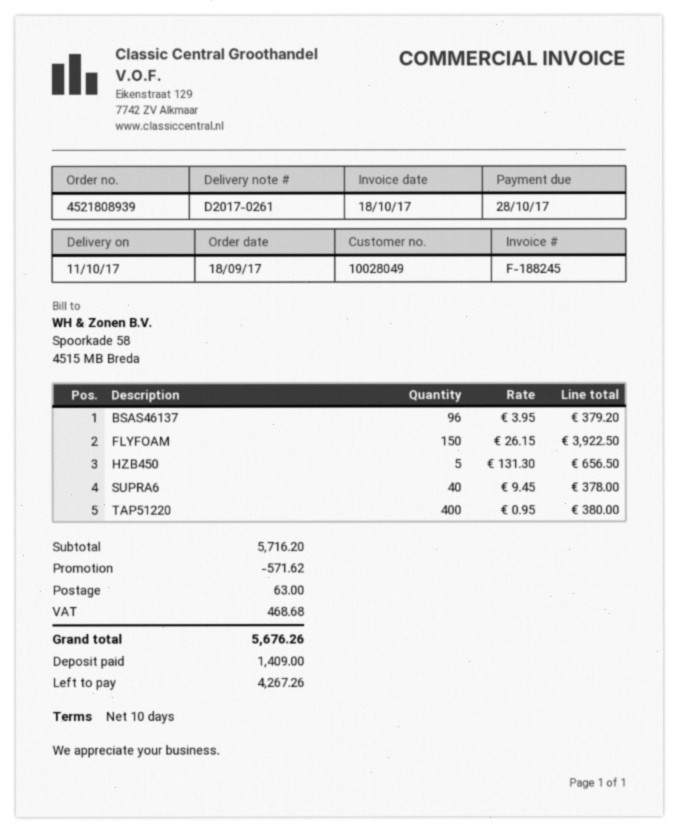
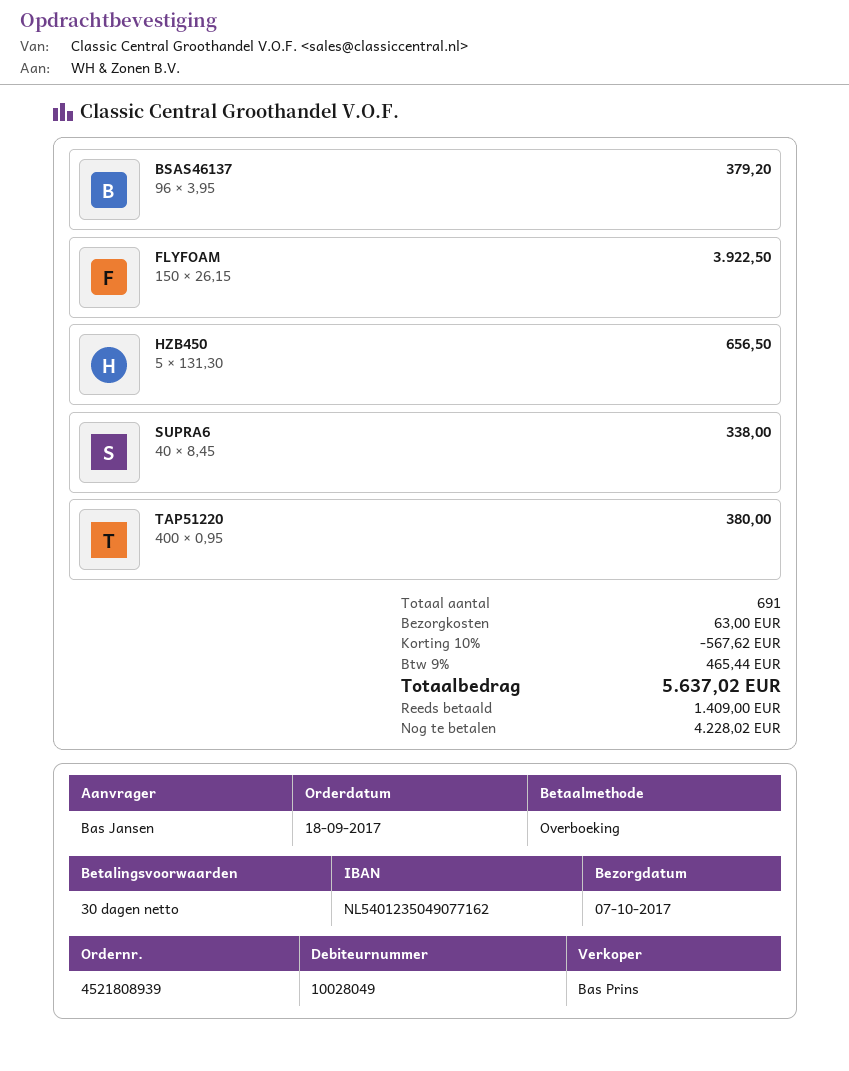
delivery date: 2017-10-11 -> 2017-10-07
payment terms: 10 days -> 30 days
SUPRA6: 40 x 9.45 = 378.00 -> 40 x 8.45 = 338.00
discount: 571.62 -> 567.62
tax: 468.68 -> 465.44
total: 5676.26 -> 5637.02
balance: 4267.26 -> 4228.02

